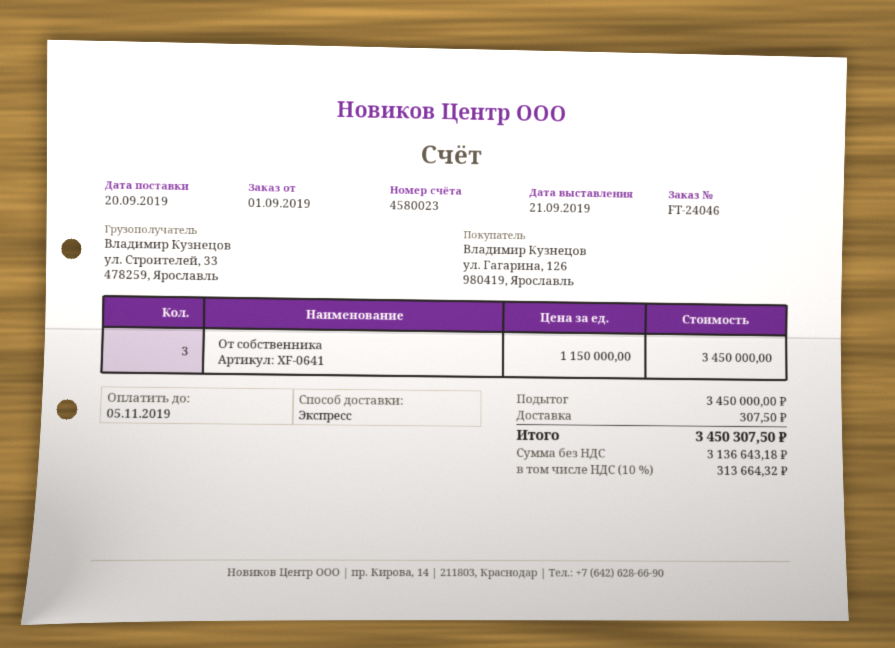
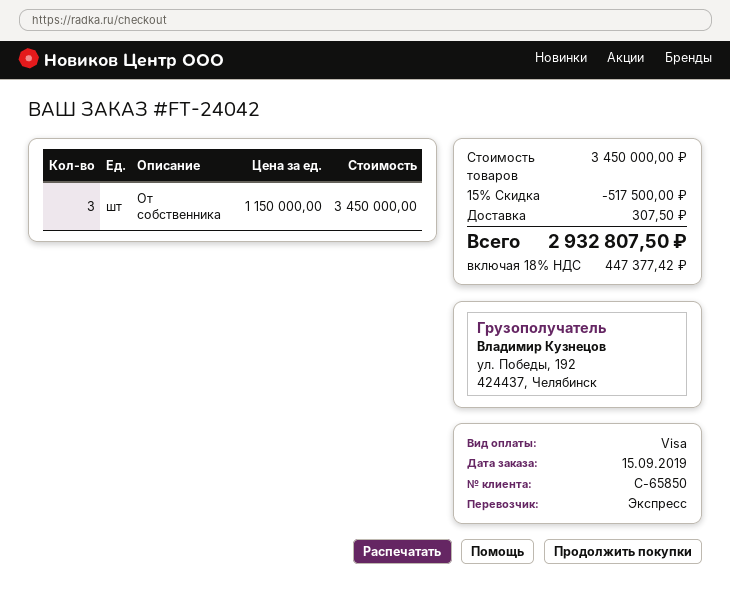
order number: FT-24046 -> FT-24042
order date: 2019-09-01 -> 2019-09-15
ship to: ул. Строителей, 33, 478259, Ярославль -> ул. Победы, 192, 424437, Челябинск
discount: none -> 15% = 517500.00
tax: 10% = 313664.32 -> 18% = 447377.42
total: 3450307.50 -> 2932807.50

